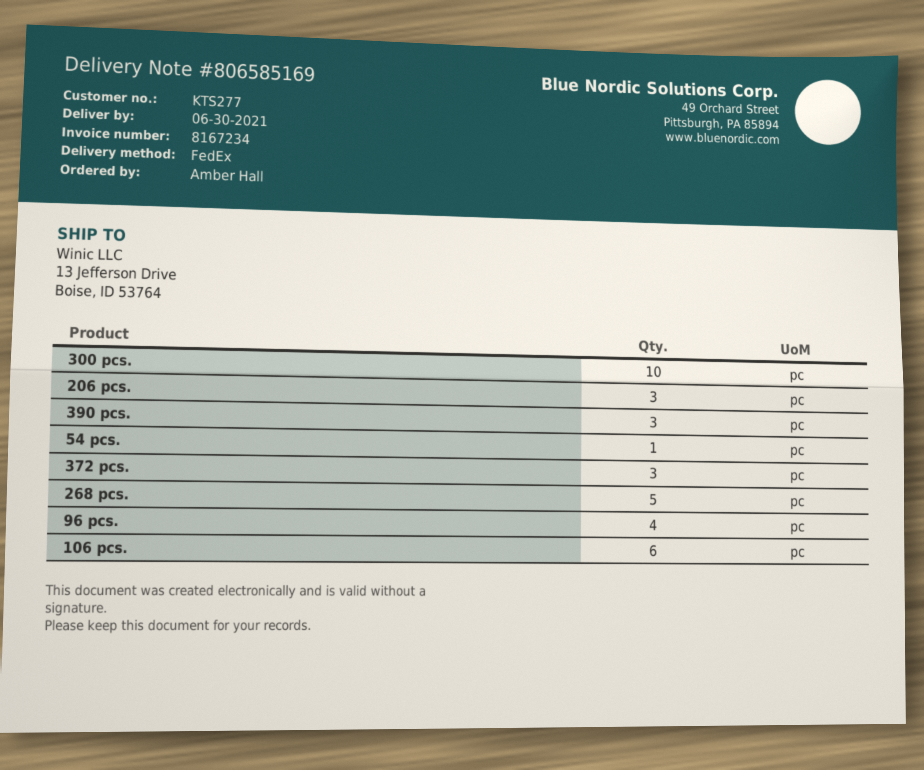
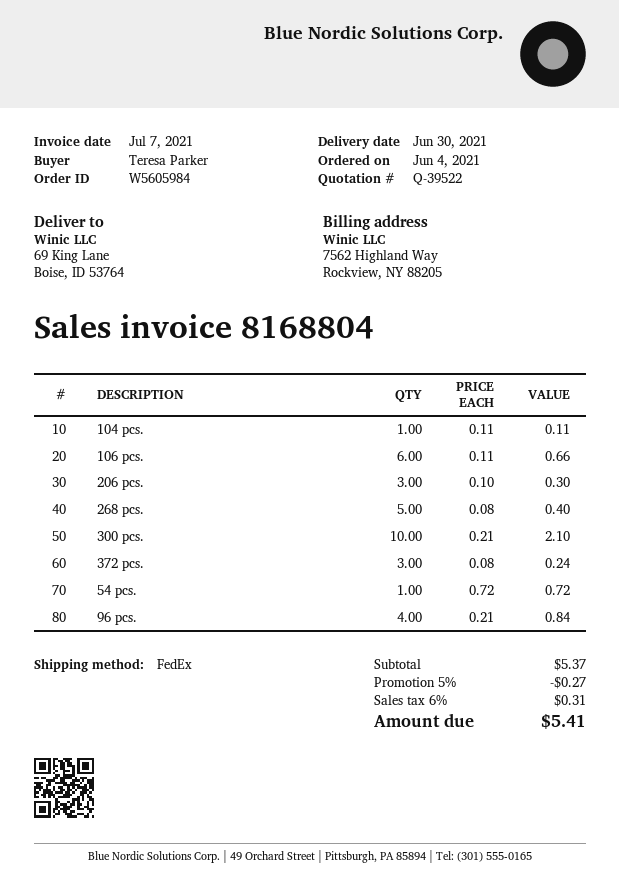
invoice number: 8167234 -> 8168804
ordered by: Amber Hall -> Teresa Parker
ship to: 13 Jefferson Drive, Boise, ID 53764 -> 69 King Lane, Boise, ID 53764
390 pcs.: 3 -> none
104 pcs.: none -> 1

